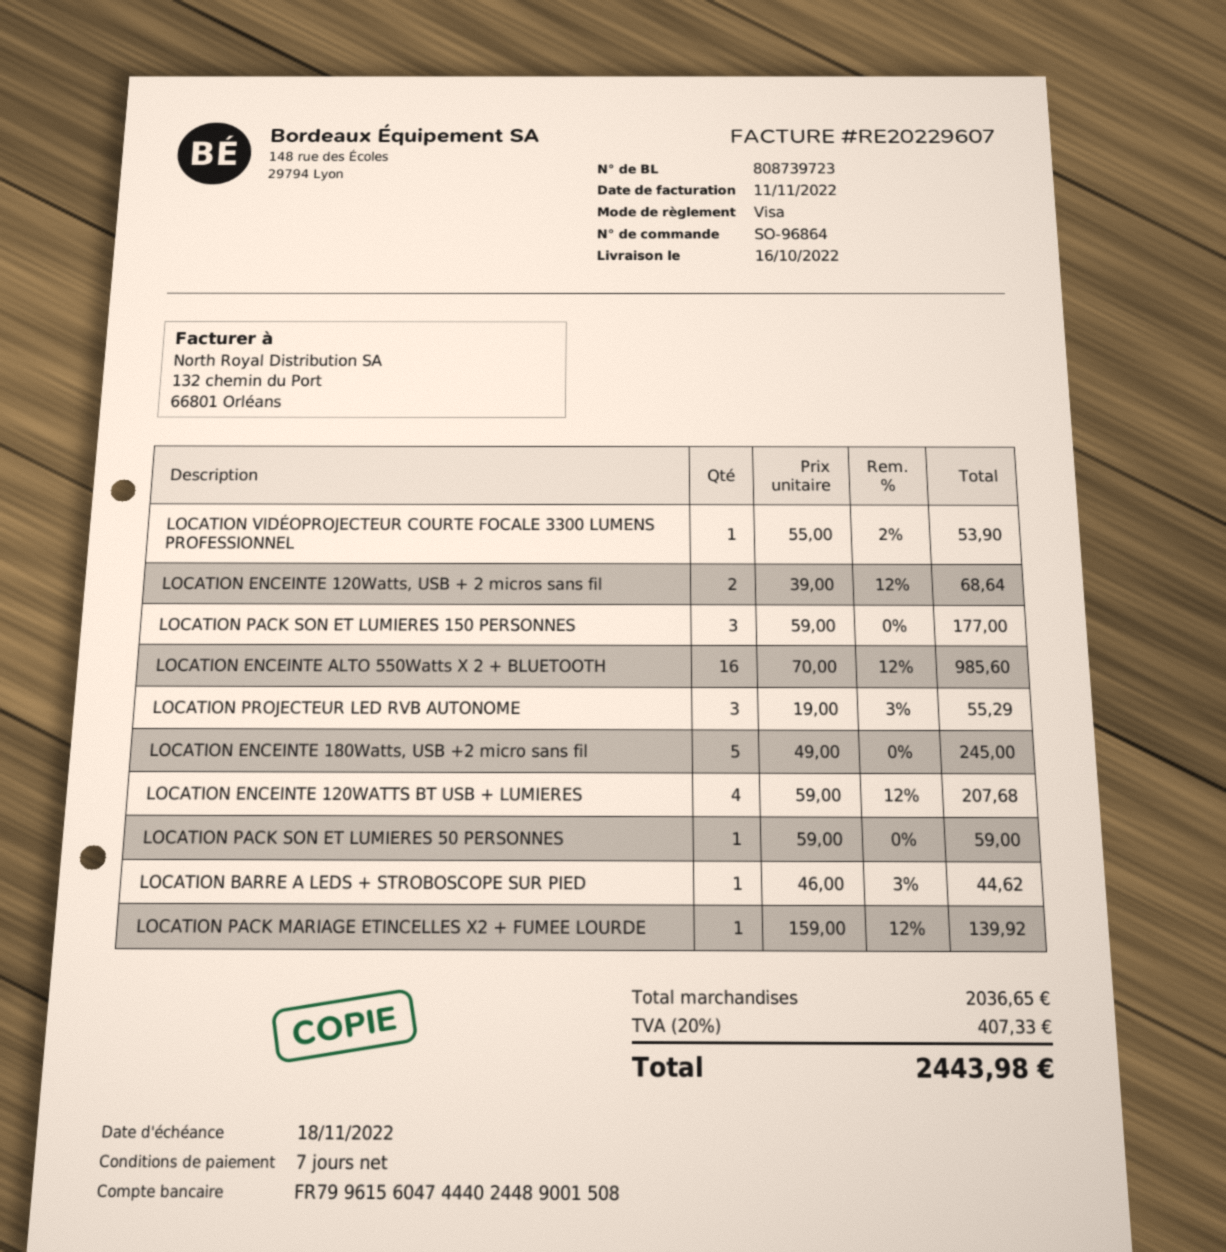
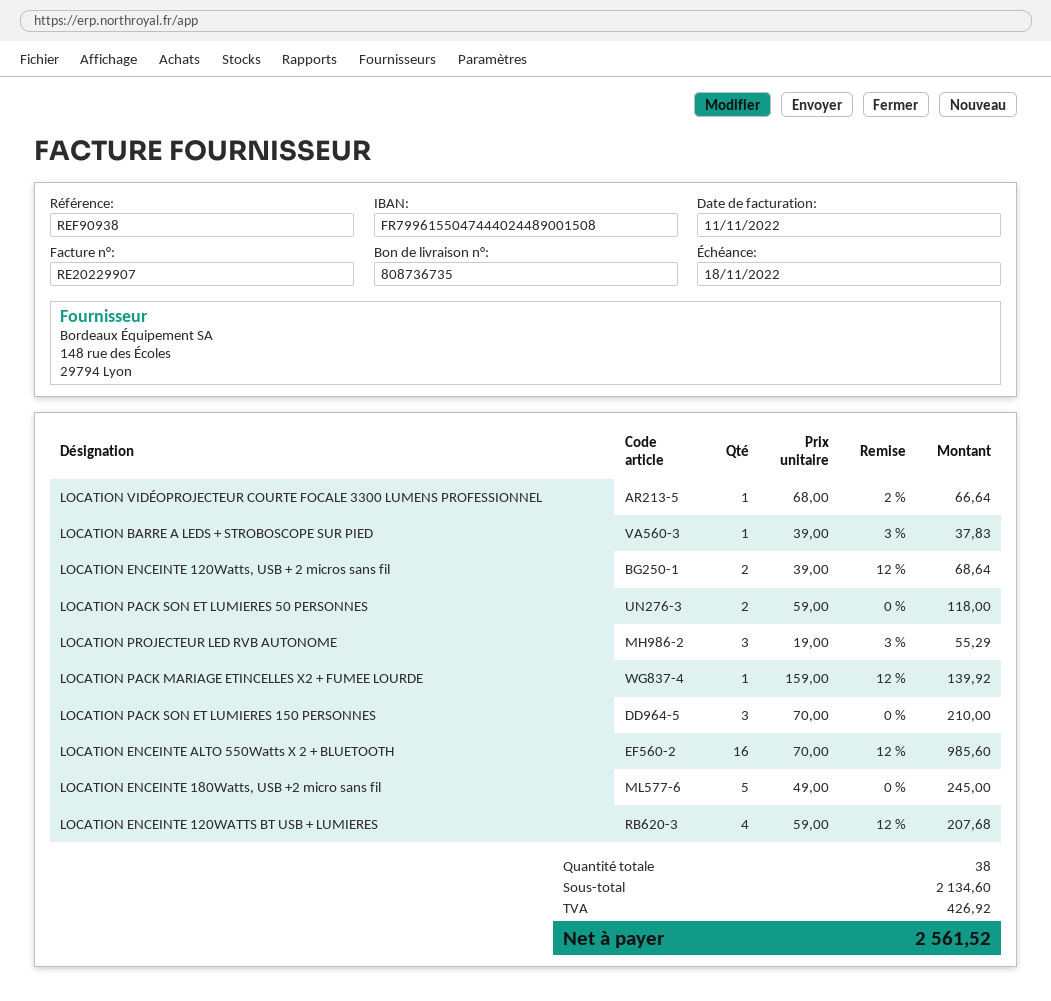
delivery note number: 808739723 -> 808736735
invoice number: RE20229607 -> RE20229907
bank account: FR7996156047444024489001508 -> FR7996155047444024489001508
LOCATION VIDÉOPROJECTEUR COURTE FOCALE 3300 LUMENS PROFESSIONNEL: 1 x 55.00 - 2% = 53.90 -> 1 x 68.00 - 2% = 66.64
LOCATION PACK SON ET LUMIERES 150 PERSONNES: 3 x 59.00 = 177.00 -> 3 x 70.00 = 210.00
LOCATION PACK SON ET LUMIERES 50 PERSONNES: 1 x 59.00 = 59.00 -> 2 x 59.00 = 118.00
LOCATION BARRE A LEDS + STROBOSCOPE SUR PIED: 1 x 46.00 - 3% = 44.62 -> 1 x 39.00 - 3% = 37.83
subtotal: 2036.65 -> 2134.60
tax: 407.33 -> 426.92
total: 2443.98 -> 2561.52

